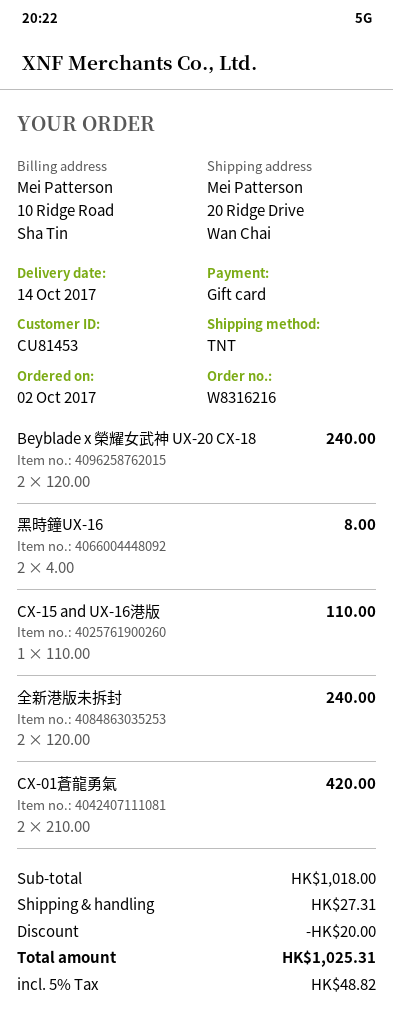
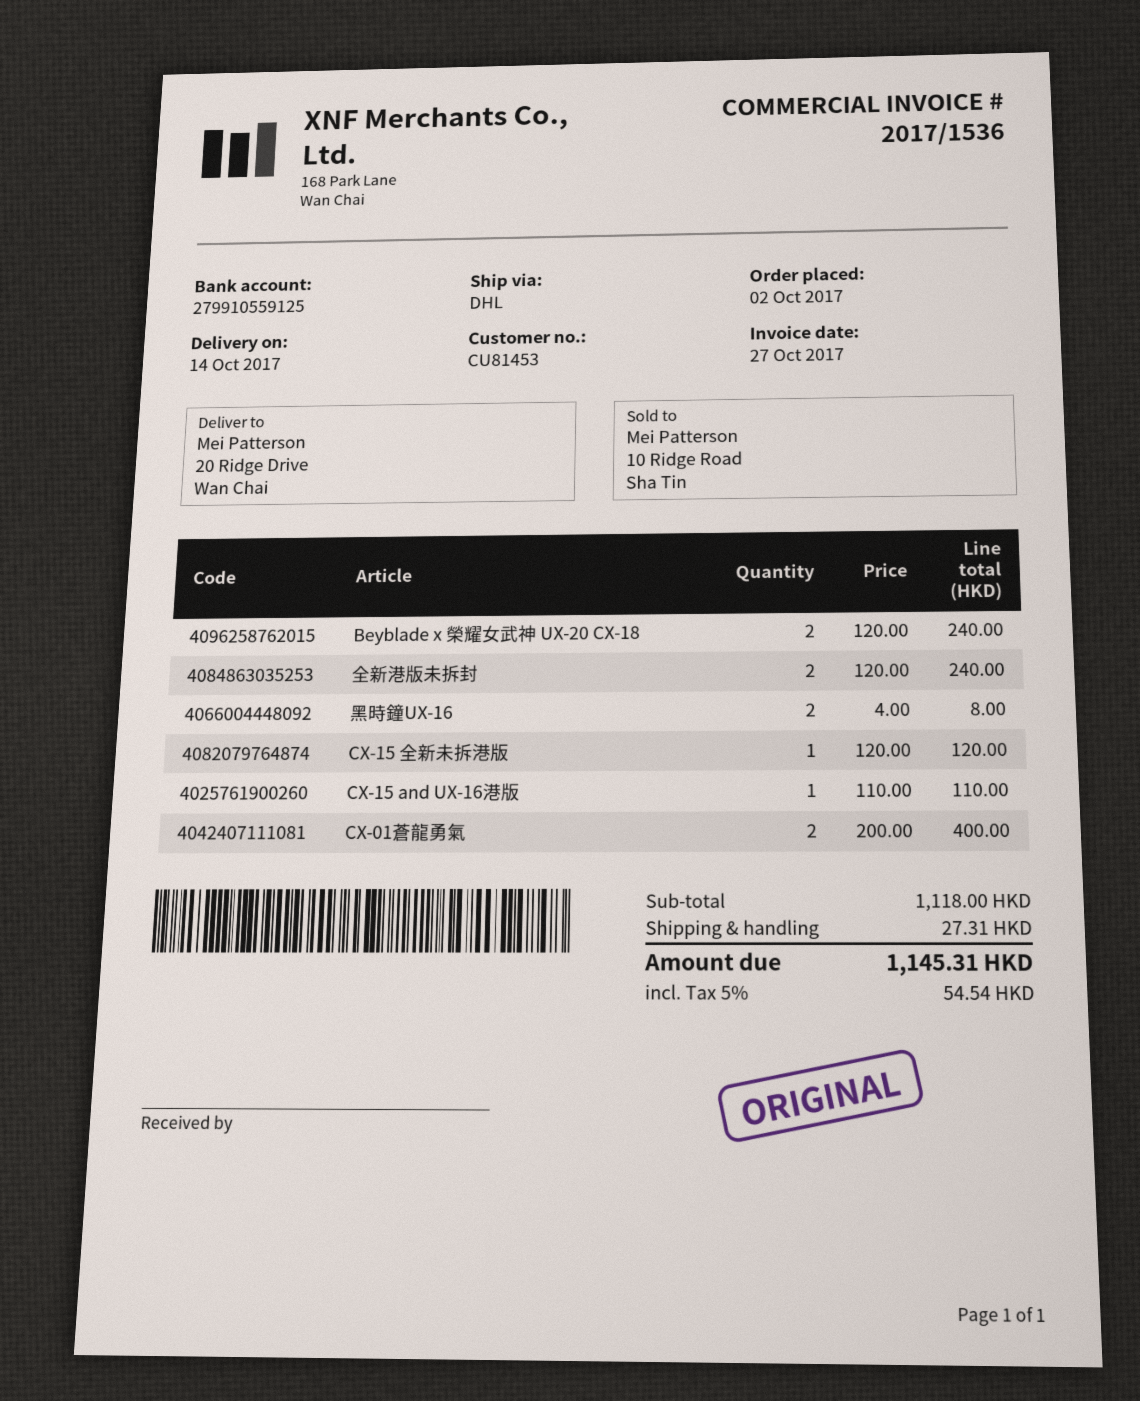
shipping method: TNT -> DHL
CX-01蒼龍勇氣: 2 x 210.00 = 420.00 -> 2 x 200.00 = 400.00
CX-15 全新未拆港版: none -> 1 x 120.00 = 120.00
subtotal: 1018.00 -> 1118.00
discount: 20.00 -> none
tax: 5% = 48.82 -> 5% = 54.54
total: 1025.31 -> 1145.31

